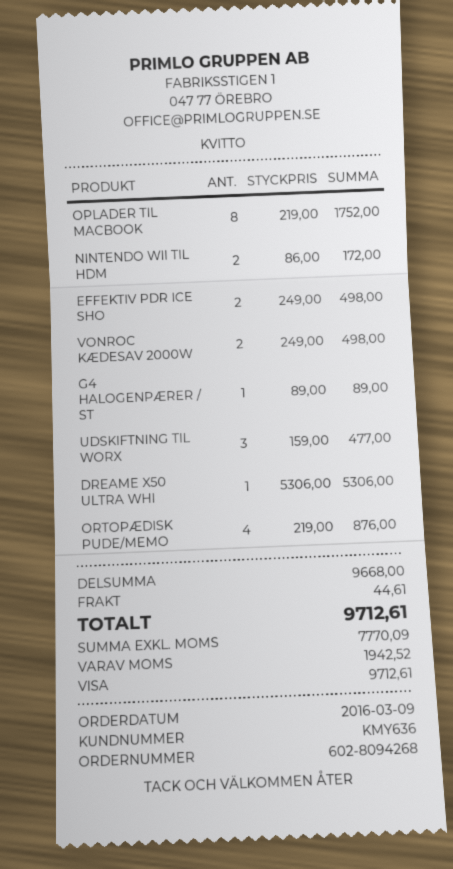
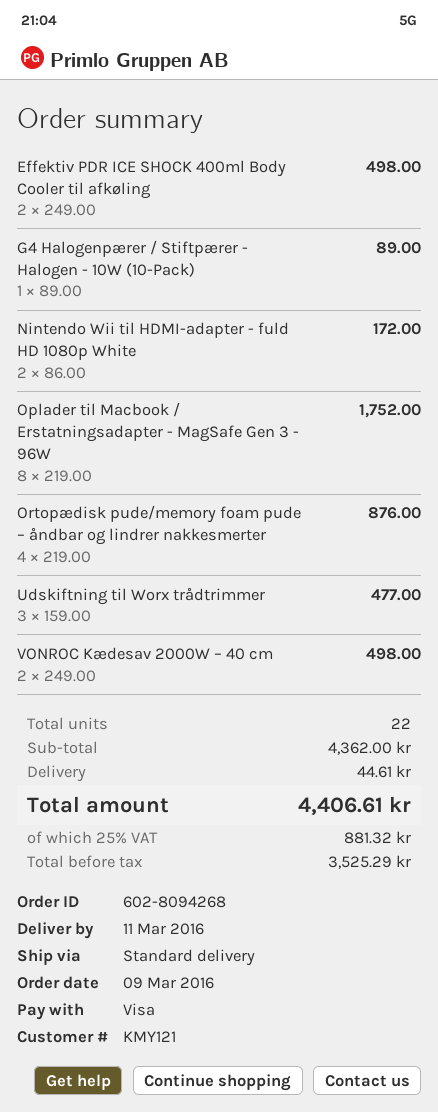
customer number: KMY636 -> KMY121
DREAME X50 ULTRA WHI: 1 x 5306.00 = 5306.00 -> none
subtotal: 9668.00 -> 4362.00
net: 7770.09 -> 3525.29
tax: 1942.52 -> 881.32
total: 9712.61 -> 4406.61

